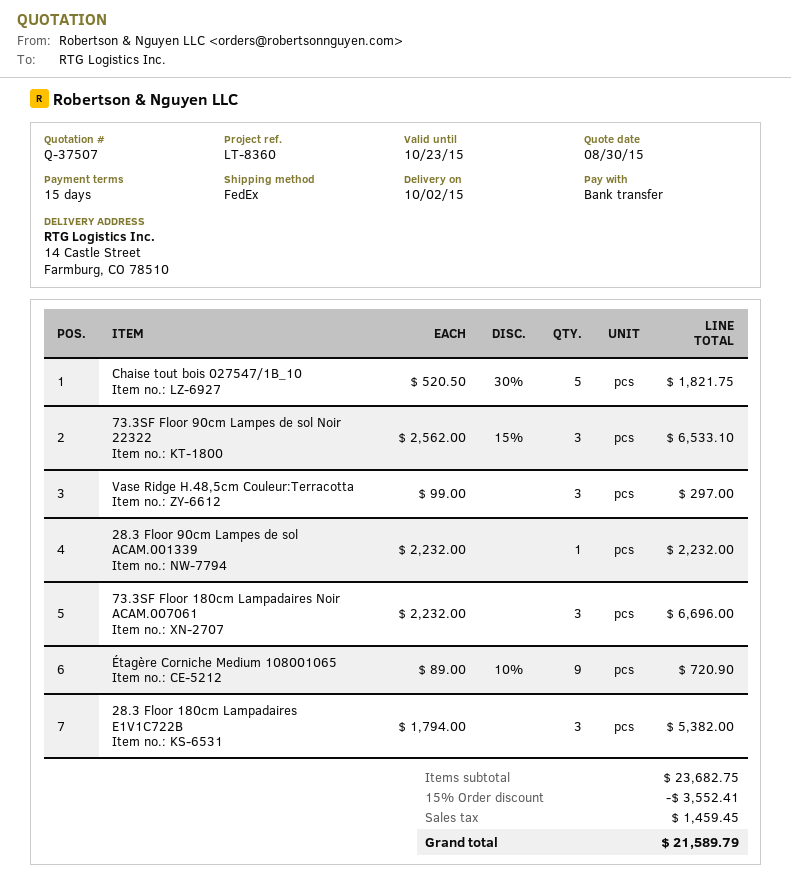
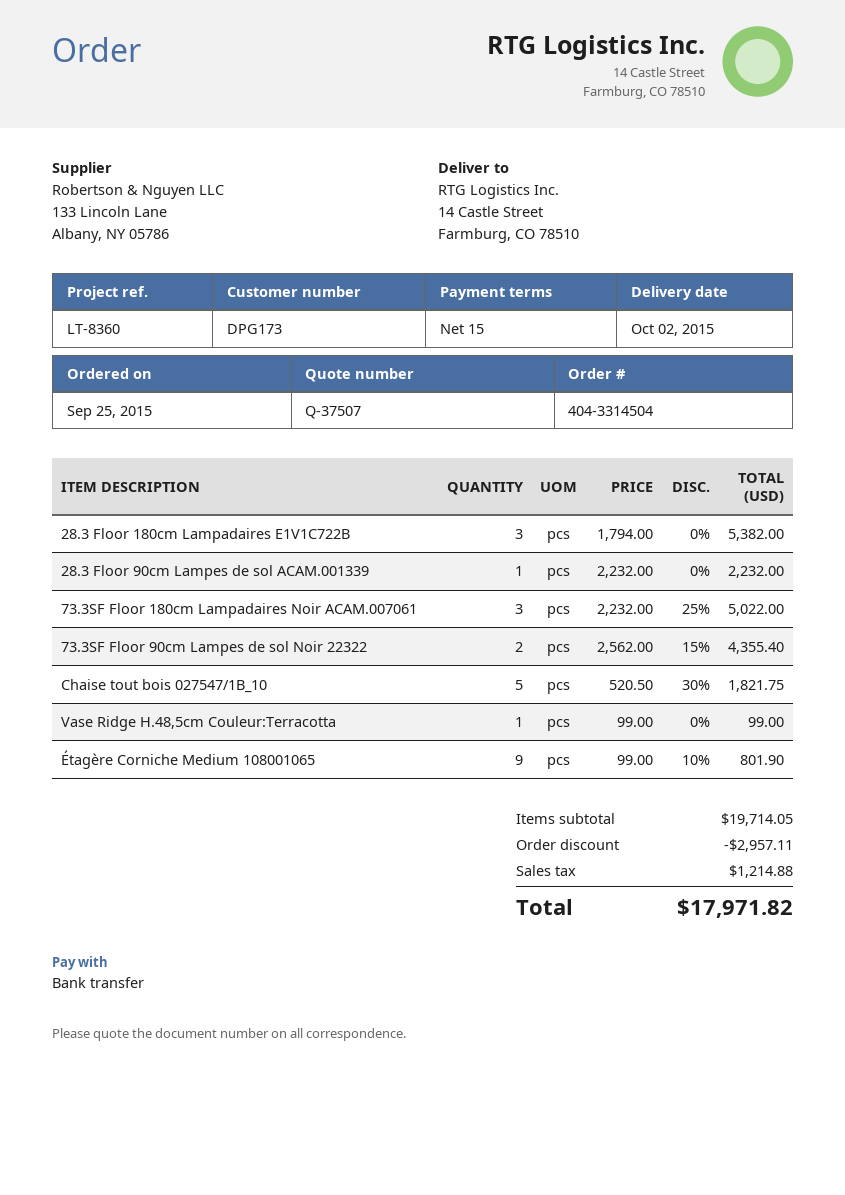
73.3SF Floor 90cm Lampes de sol Noir 22322: 3 x 2562.00 - 15% = 6533.10 -> 2 x 2562.00 - 15% = 4355.40
Vase Ridge H.48,5cm Couleur:Terracotta: 3 x 99.00 = 297.00 -> 1 x 99.00 = 99.00
73.3SF Floor 180cm Lampadaires Noir ACAM.007061: 3 x 2232.00 = 6696.00 -> 3 x 2232.00 - 25% = 5022.00
Étagère Corniche Medium 108001065: 9 x 89.00 - 10% = 720.90 -> 9 x 99.00 - 10% = 801.90
subtotal: 23682.75 -> 19714.05
discount: 3552.41 -> 2957.11
tax: 1459.45 -> 1214.88
total: 21589.79 -> 17971.82

